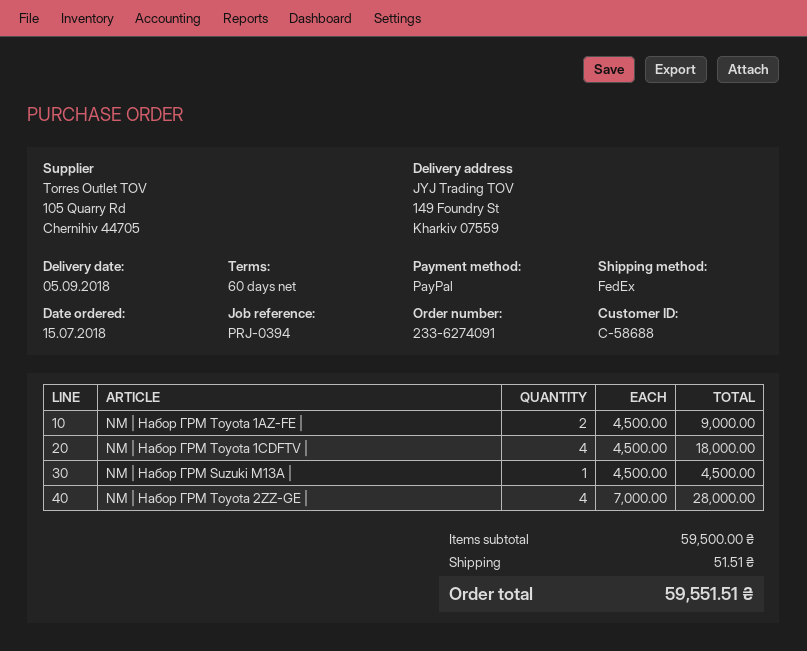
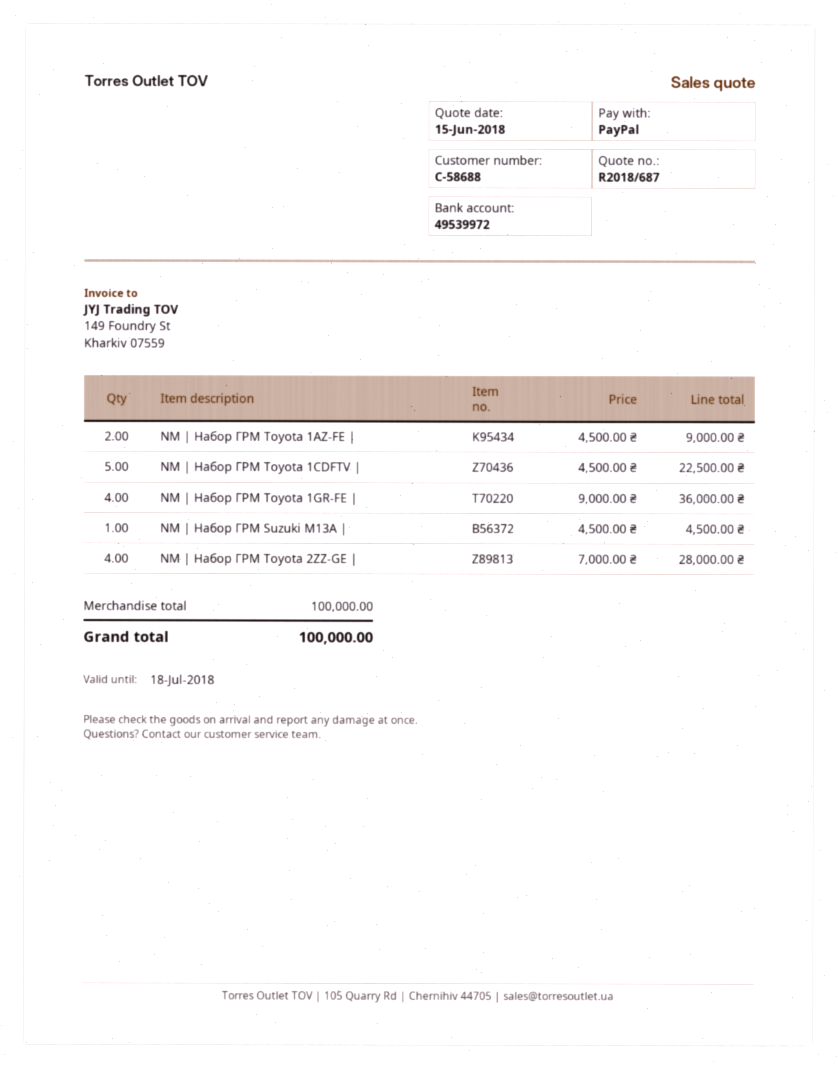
NM | Набор ГРМ Toyota 1CDFTV |: 4 x 4500.00 = 18000.00 -> 5 x 4500.00 = 22500.00
NM | Набор ГРМ Toyota 1GR-FE |: none -> 4 x 9000.00 = 36000.00
subtotal: 59500.00 -> 100000.00
shipping: 51.51 -> none
total: 59551.51 -> 100000.00

